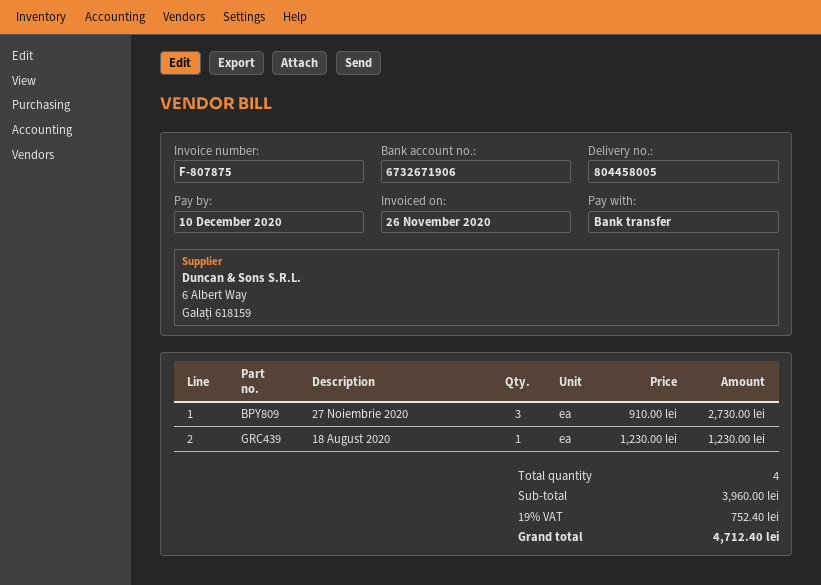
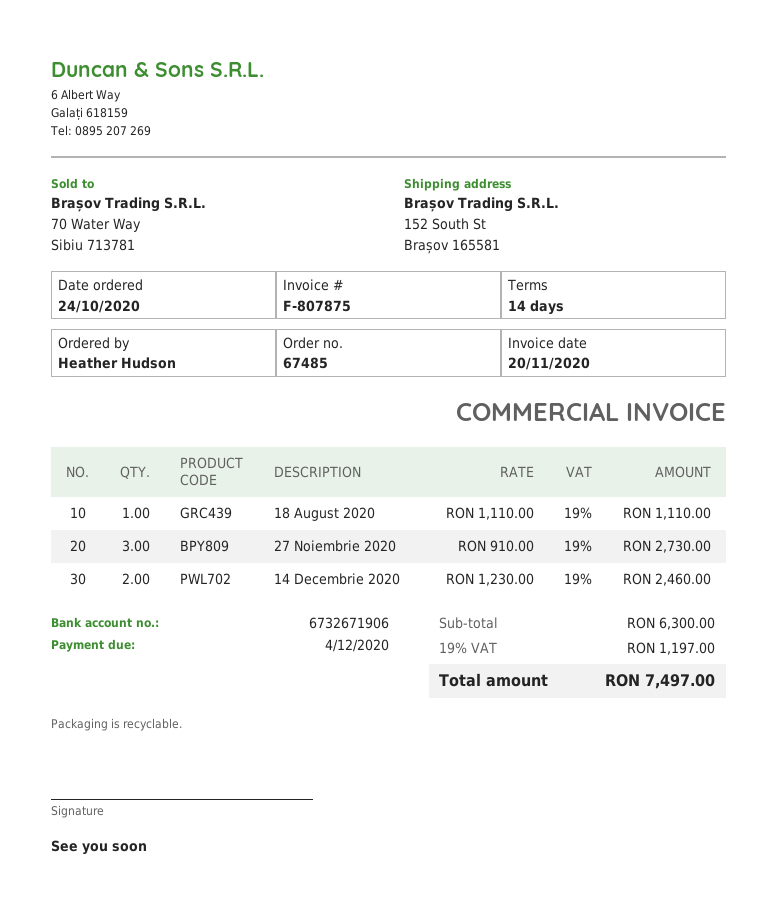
invoice date: 2020-11-26 -> 2020-11-20
due date: 2020-12-10 -> 2020-12-04
18 August 2020: 1 x 1230.00 = 1230.00 -> 1 x 1110.00 = 1110.00
14 Decembrie 2020: none -> 2 x 1230.00 = 2460.00
subtotal: 3960.00 -> 6300.00
tax: 19% = 752.40 -> 19% = 1197.00
total: 4712.40 -> 7497.00

